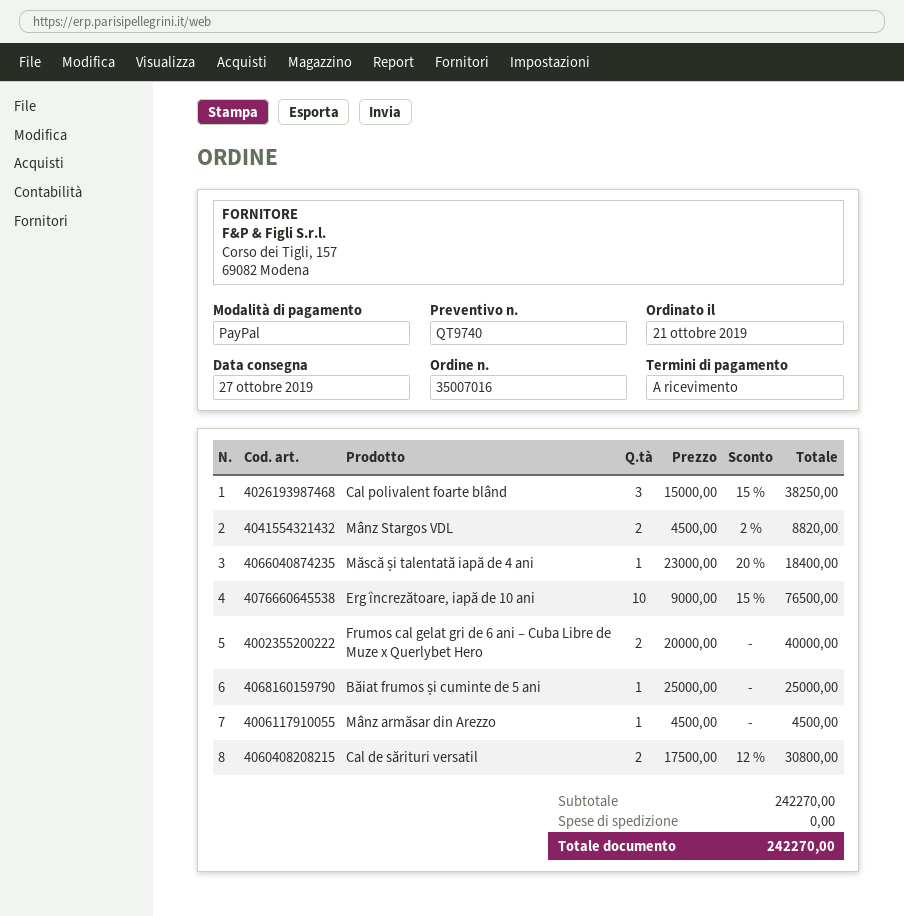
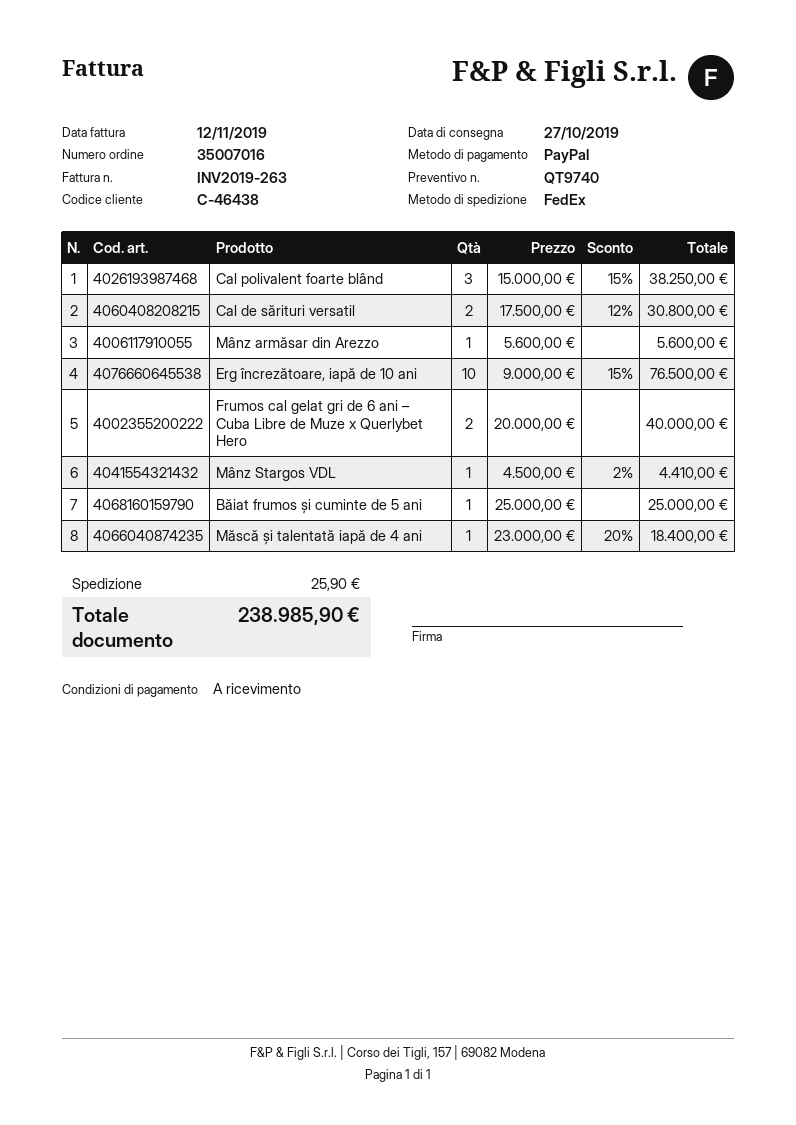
Mânz Stargos VDL: 2 x 4500.00 - 2% = 8820.00 -> 1 x 4500.00 - 2% = 4410.00
Mânz armăsar din Arezzo: 1 x 4500.00 = 4500.00 -> 1 x 5600.00 = 5600.00
shipping: 0.00 -> 25.90
total: 242270.00 -> 238985.90

